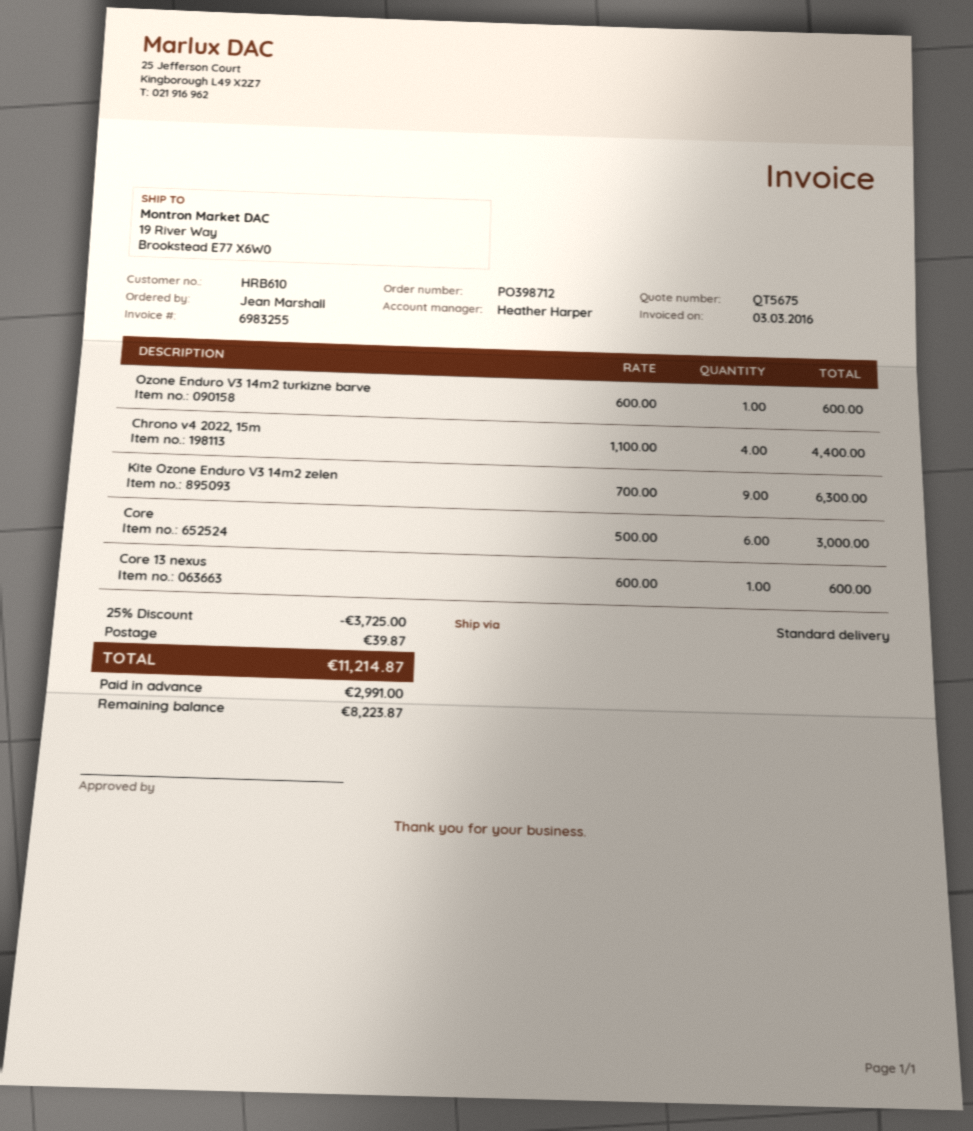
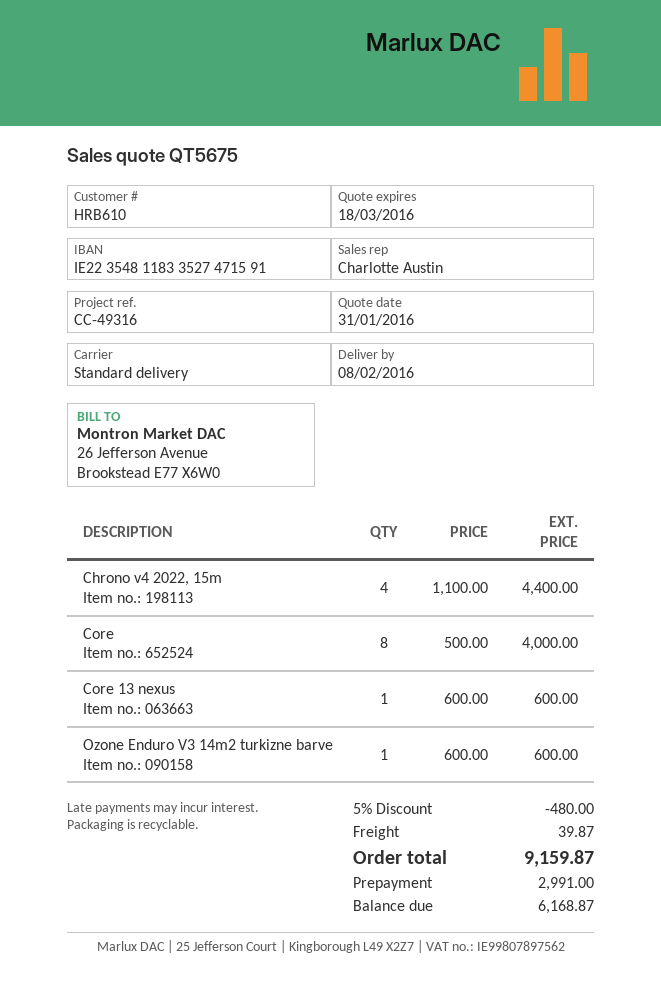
sales rep: Heather Harper -> Charlotte Austin
Kite Ozone Enduro V3 14m2 zelen: 9 x 700.00 = 6300.00 -> none
Core: 6 x 500.00 = 3000.00 -> 8 x 500.00 = 4000.00
discount: 25% = 3725.00 -> 5% = 480.00
total: 11214.87 -> 9159.87
balance: 8223.87 -> 6168.87

